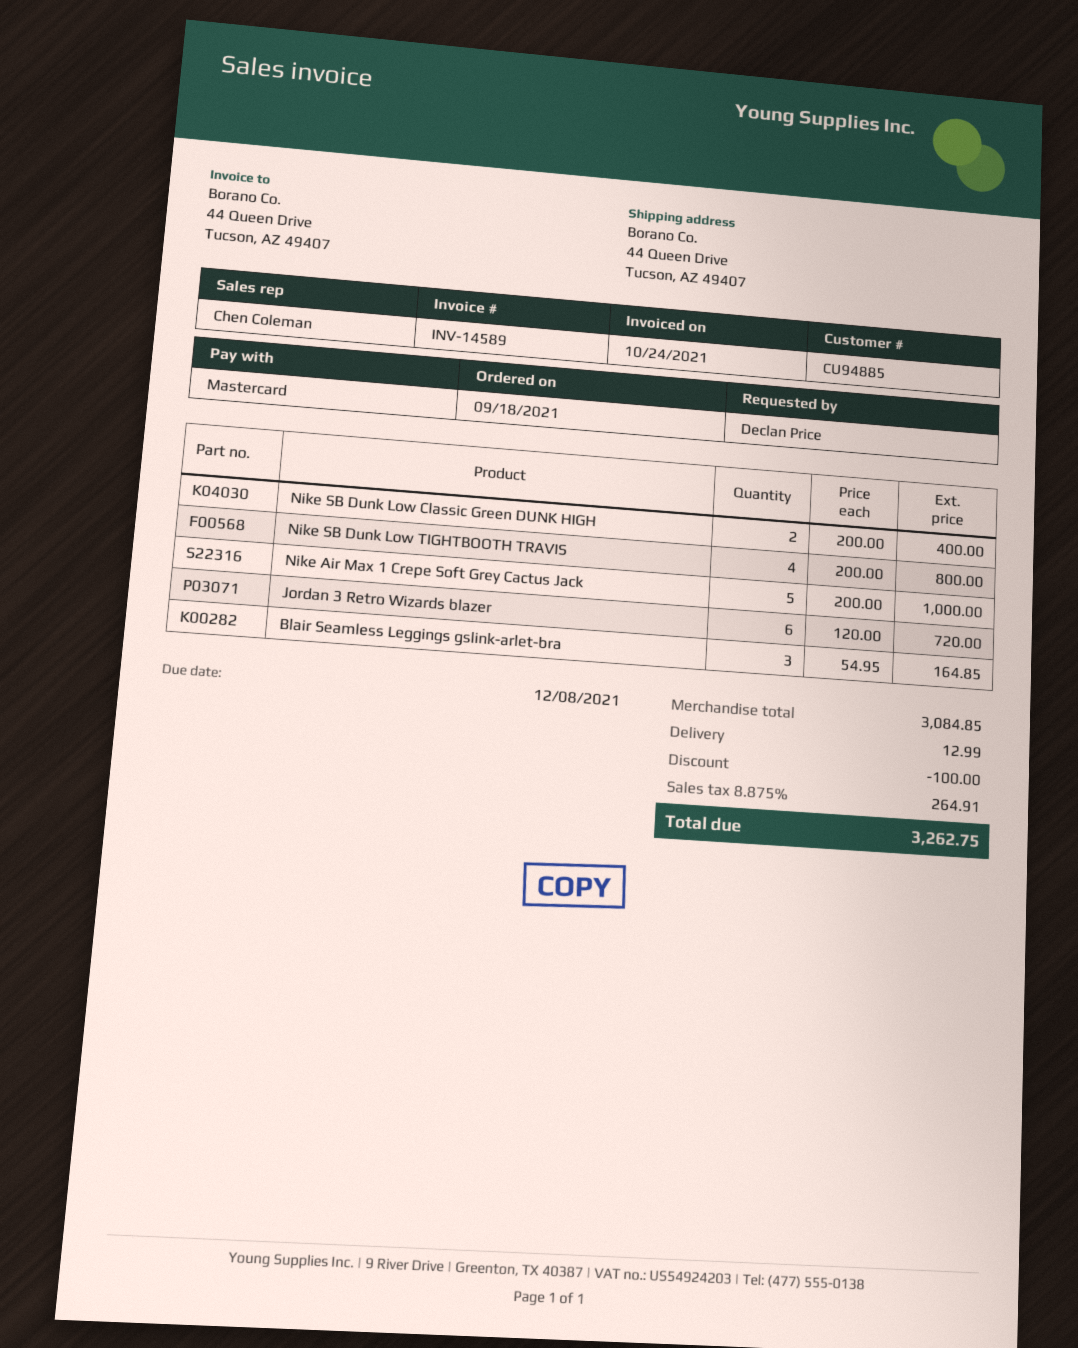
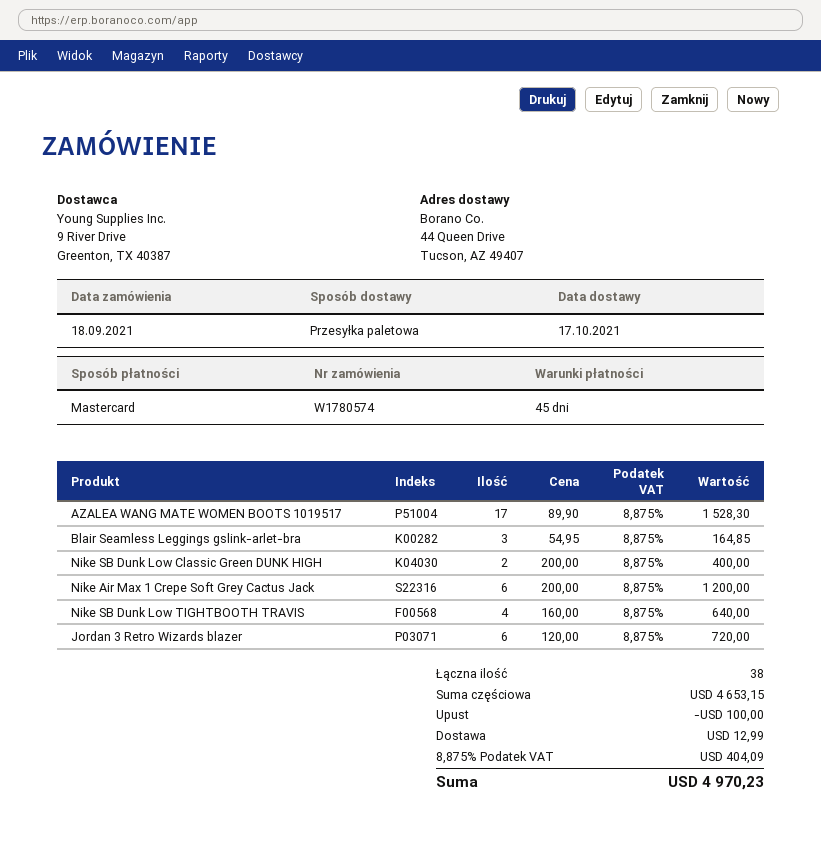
Nike SB Dunk Low TIGHTBOOTH TRAVIS: 4 x 200.00 = 800.00 -> 4 x 160.00 = 640.00
Nike Air Max 1 Crepe Soft Grey Cactus Jack: 5 x 200.00 = 1000.00 -> 6 x 200.00 = 1200.00
AZALEA WANG MATE WOMEN BOOTS 1019517: none -> 17 x 89.90 = 1528.30
subtotal: 3084.85 -> 4653.15
tax: 8.875% = 264.91 -> 8.875% = 404.09
total: 3262.75 -> 4970.23

